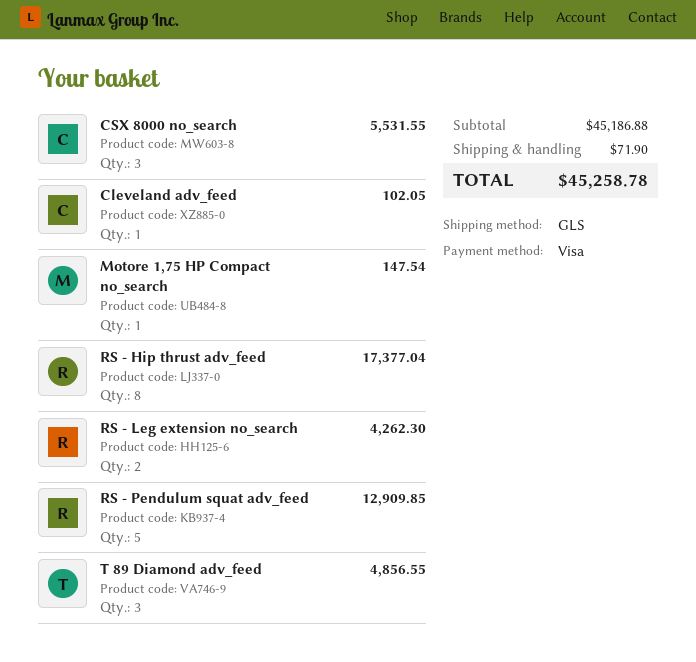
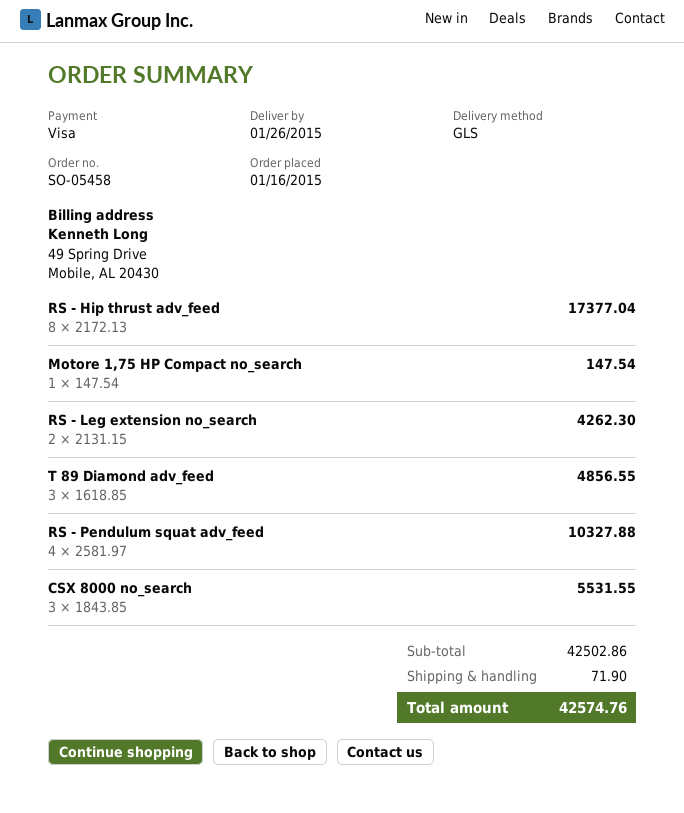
Cleveland adv_feed: 1 for 102.05 -> none
RS - Pendulum squat adv_feed: 5 for 12909.85 -> 4 for 10327.88
subtotal: 45186.88 -> 42502.86
total: 45258.78 -> 42574.76

